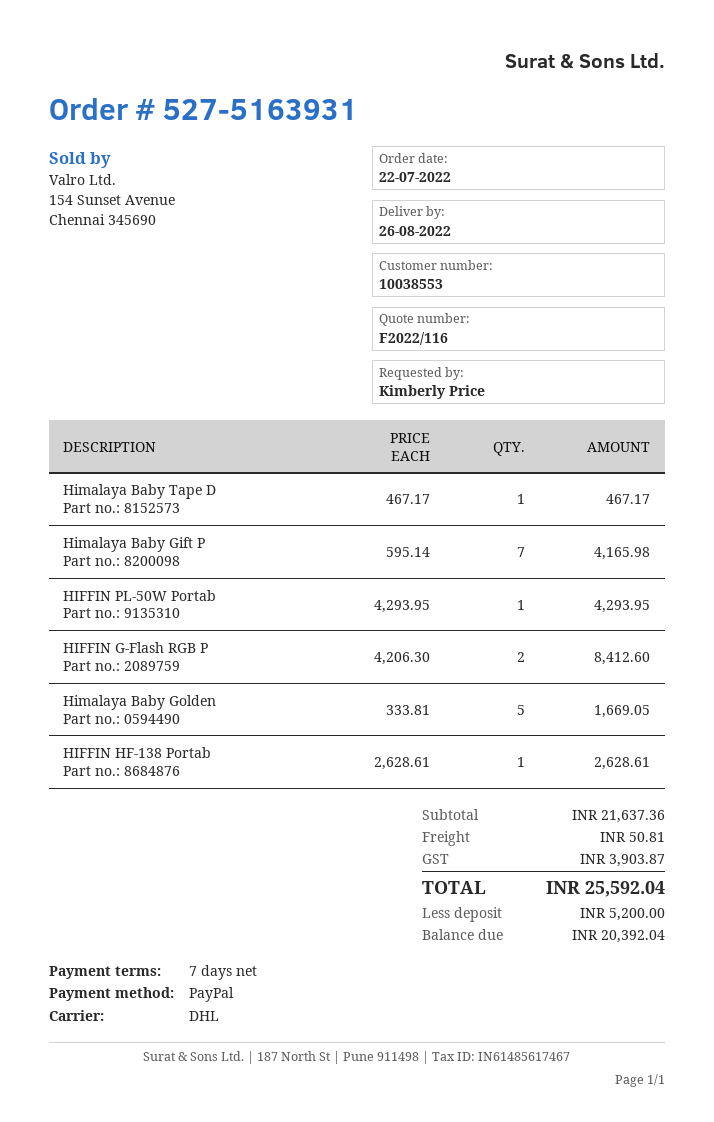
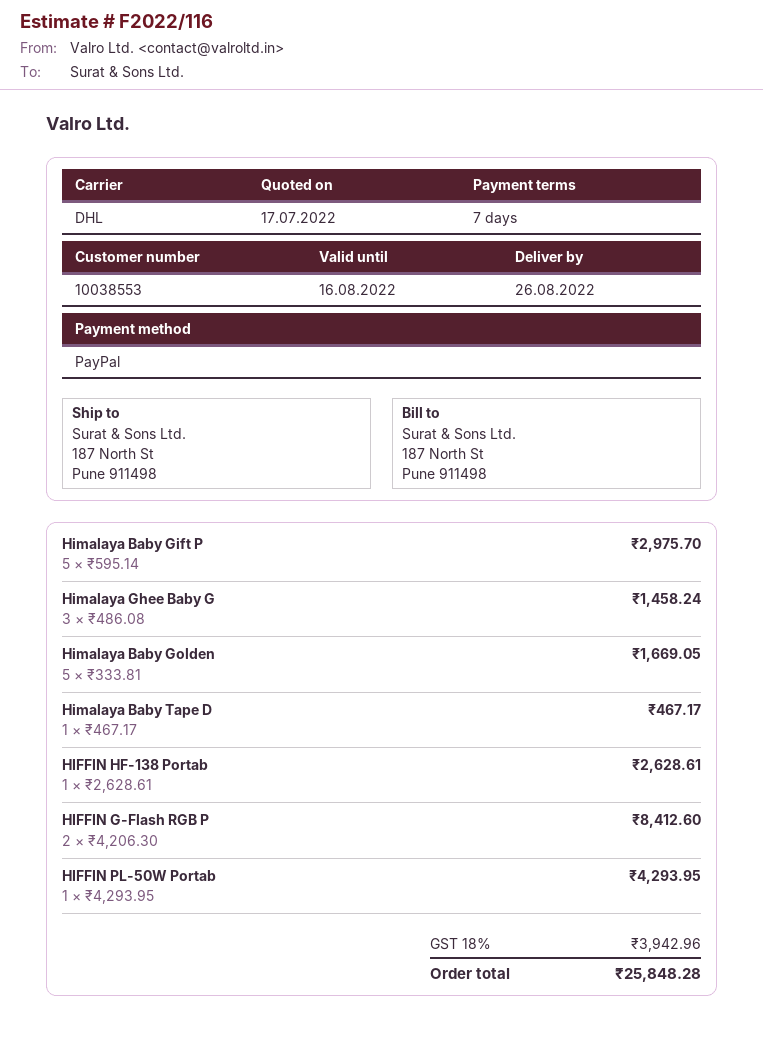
Himalaya Baby Gift P: 7 x 595.14 = 4165.98 -> 5 x 595.14 = 2975.70
Himalaya Ghee Baby G: none -> 3 x 486.08 = 1458.24
shipping: 50.81 -> none
tax: 3903.87 -> 3942.96
total: 25592.04 -> 25848.28

